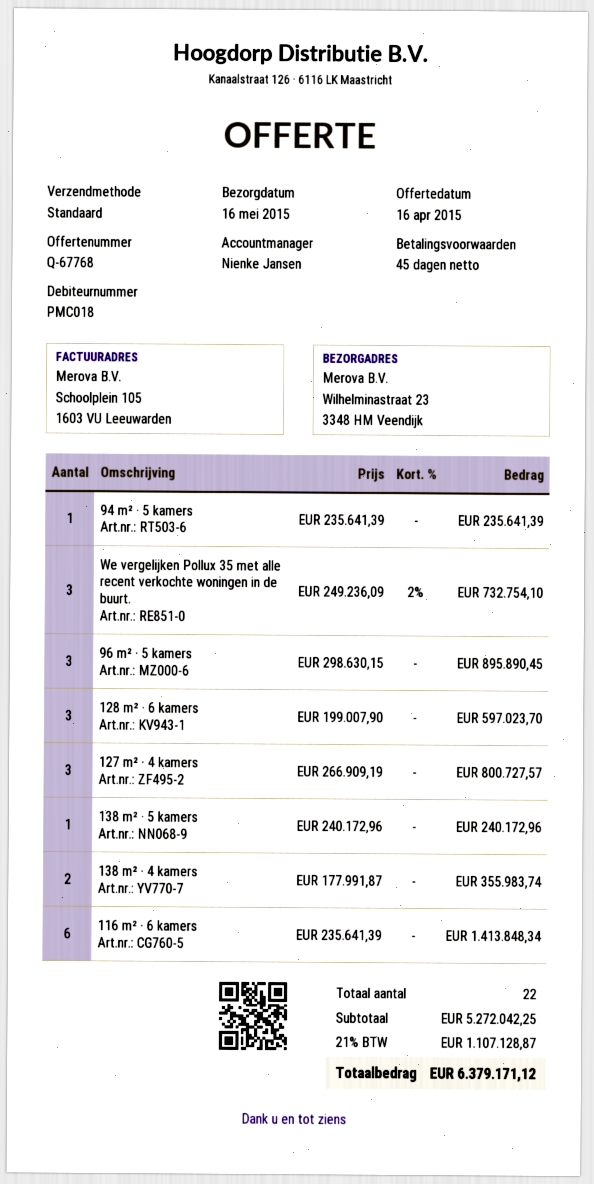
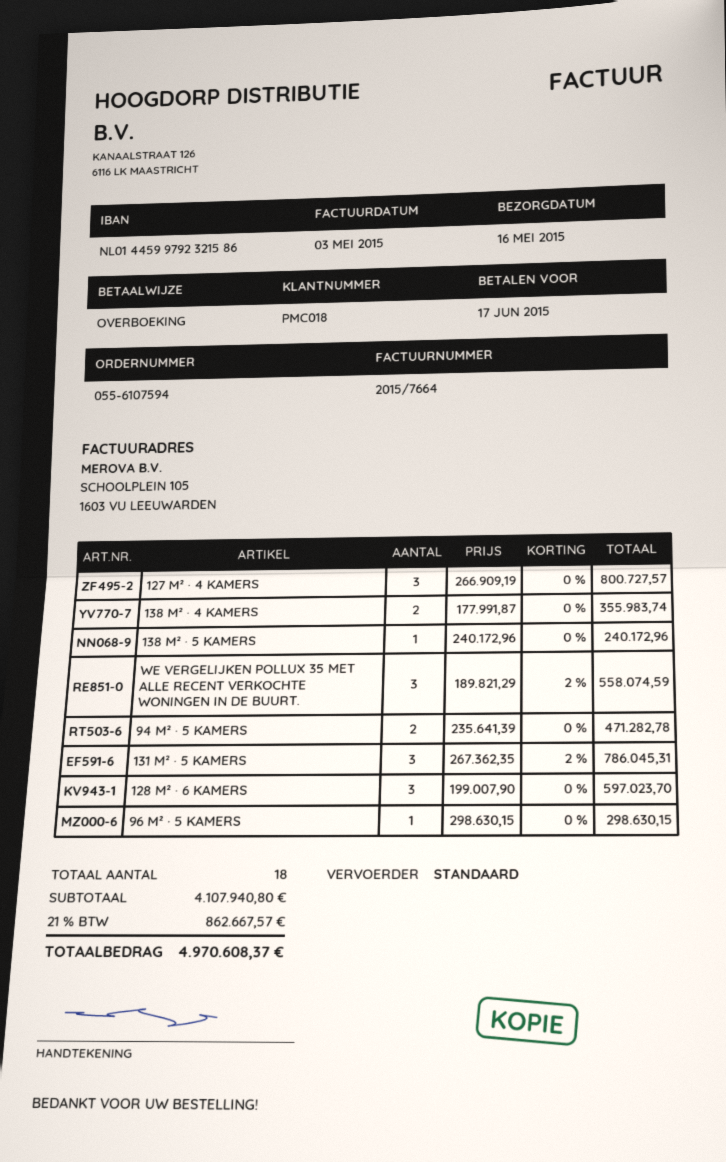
94 m² · 5 kamers: 1 x 235641.39 = 235641.39 -> 2 x 235641.39 = 471282.78
We vergelijken Pollux 35 met alle recent verkochte woningen in de buurt.: 3 x 249236.09 - 2% = 732754.10 -> 3 x 189821.29 - 2% = 558074.59
96 m² · 5 kamers: 3 x 298630.15 = 895890.45 -> 1 x 298630.15 = 298630.15
116 m² · 6 kamers: 6 x 235641.39 = 1413848.34 -> none
131 M² · 5 KAMERS: none -> 3 x 267362.35 - 2% = 786045.31
total quantity: 22 -> 18
subtotal: 5272042.25 -> 4107940.80
tax: 21% = 1107128.87 -> 21% = 862667.57
total: 6379171.12 -> 4970608.37

